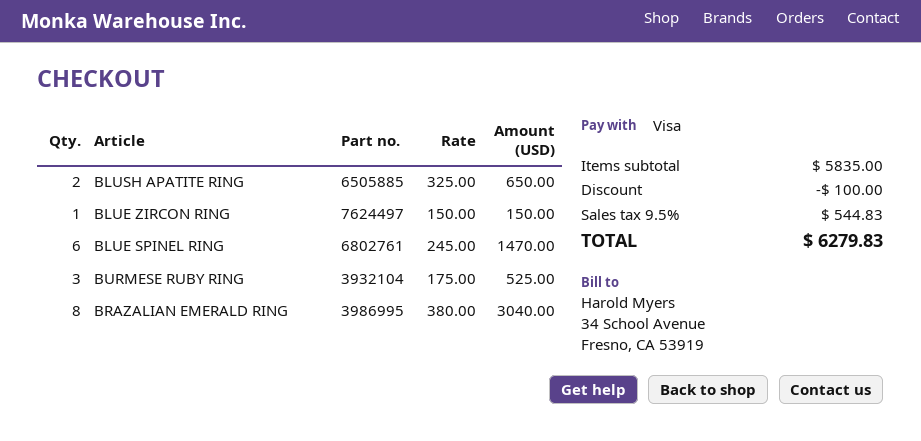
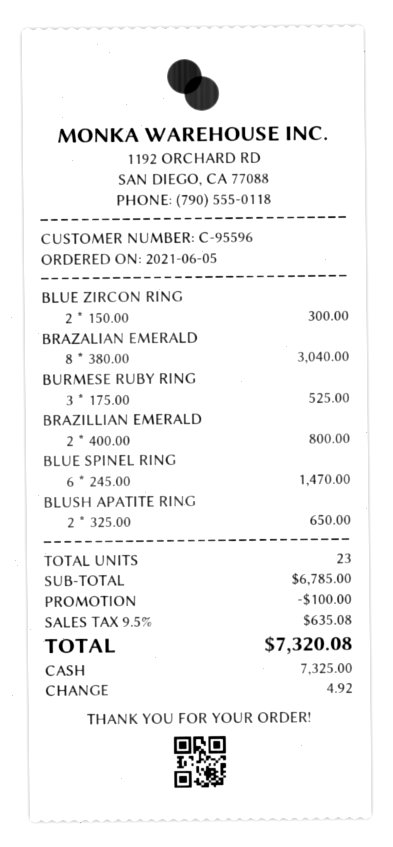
payment method: Visa -> cash
BLUE ZIRCON RING: 1 x 150.00 = 150.00 -> 2 x 150.00 = 300.00
BRAZILLIAN EMERALD: none -> 2 x 400.00 = 800.00
subtotal: 5835.00 -> 6785.00
tax: 9.5% = 544.83 -> 9.5% = 635.08
total: 6279.83 -> 7320.08

